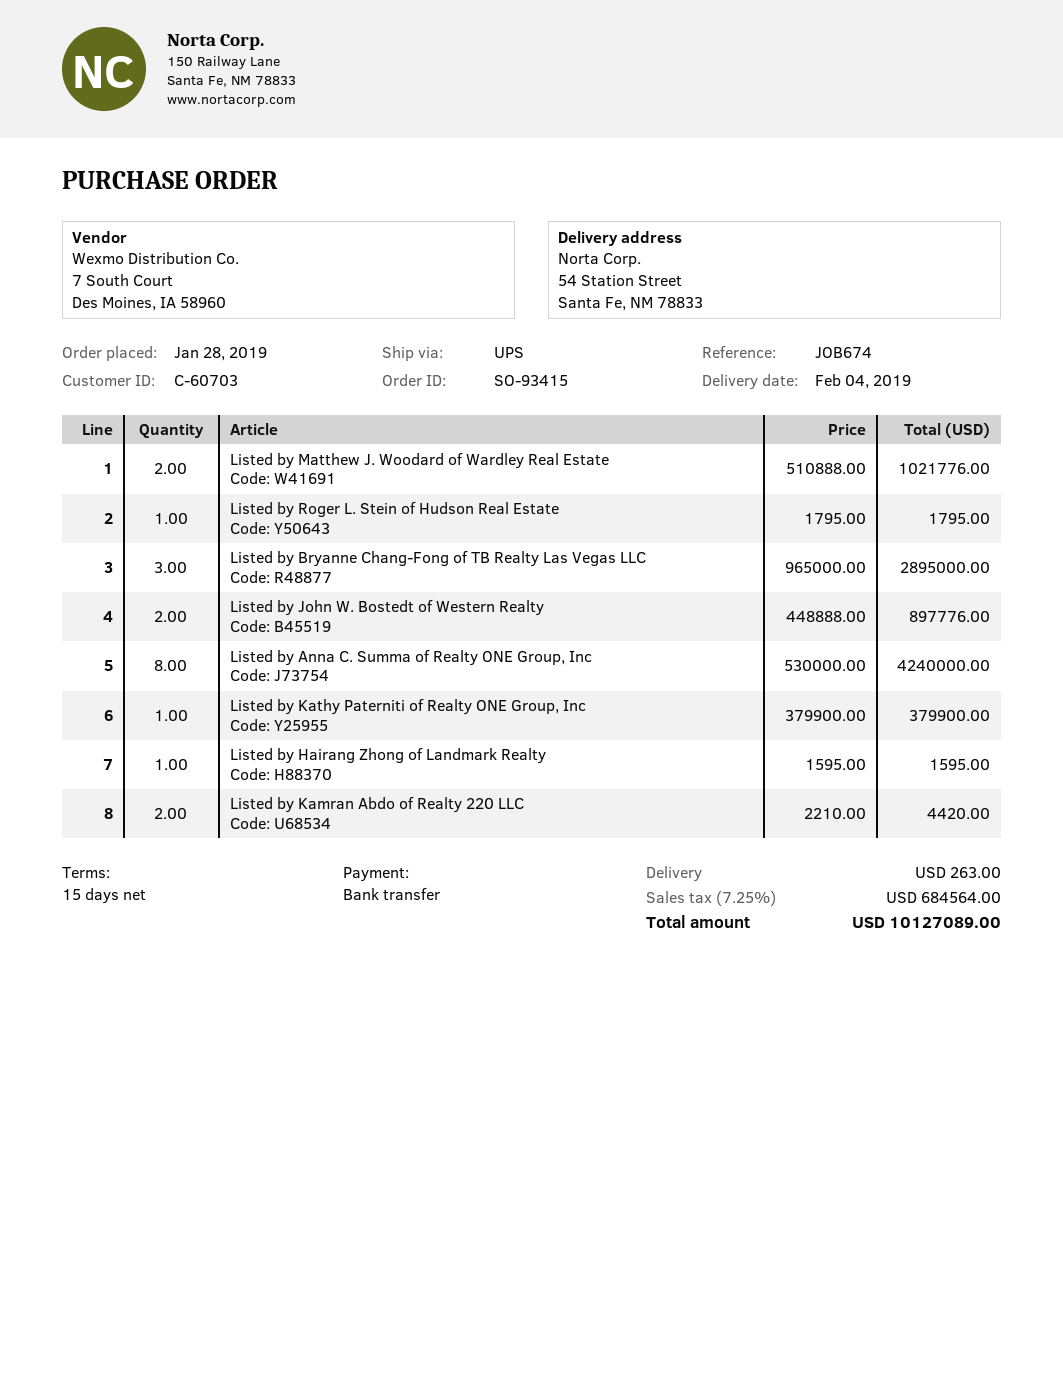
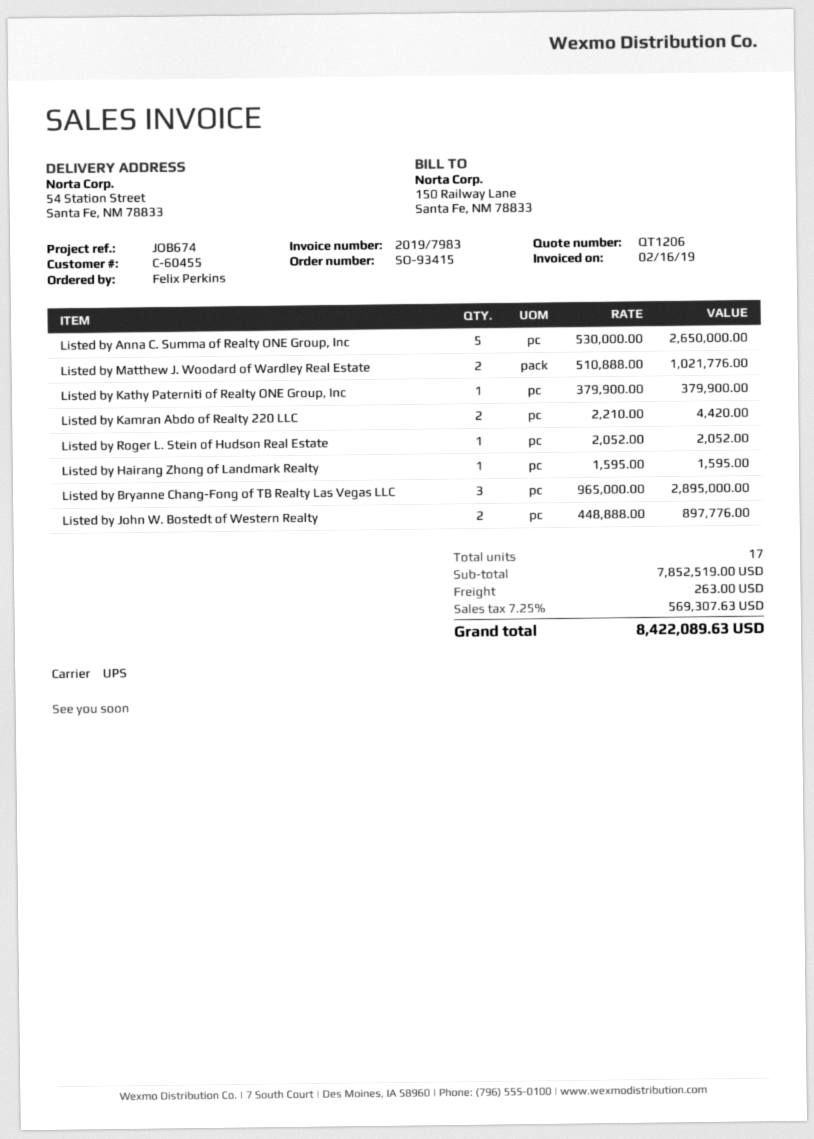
customer number: C-60703 -> C-60455
Listed by Roger L. Stein of Hudson Real Estate: 1 x 1795.00 = 1795.00 -> 1 x 2052.00 = 2052.00
Listed by Anna C. Summa of Realty ONE Group, Inc: 8 x 530000.00 = 4240000.00 -> 5 x 530000.00 = 2650000.00
tax: 7.25% = 684564.00 -> 7.25% = 569307.63
total: 10127089.00 -> 8422089.63

